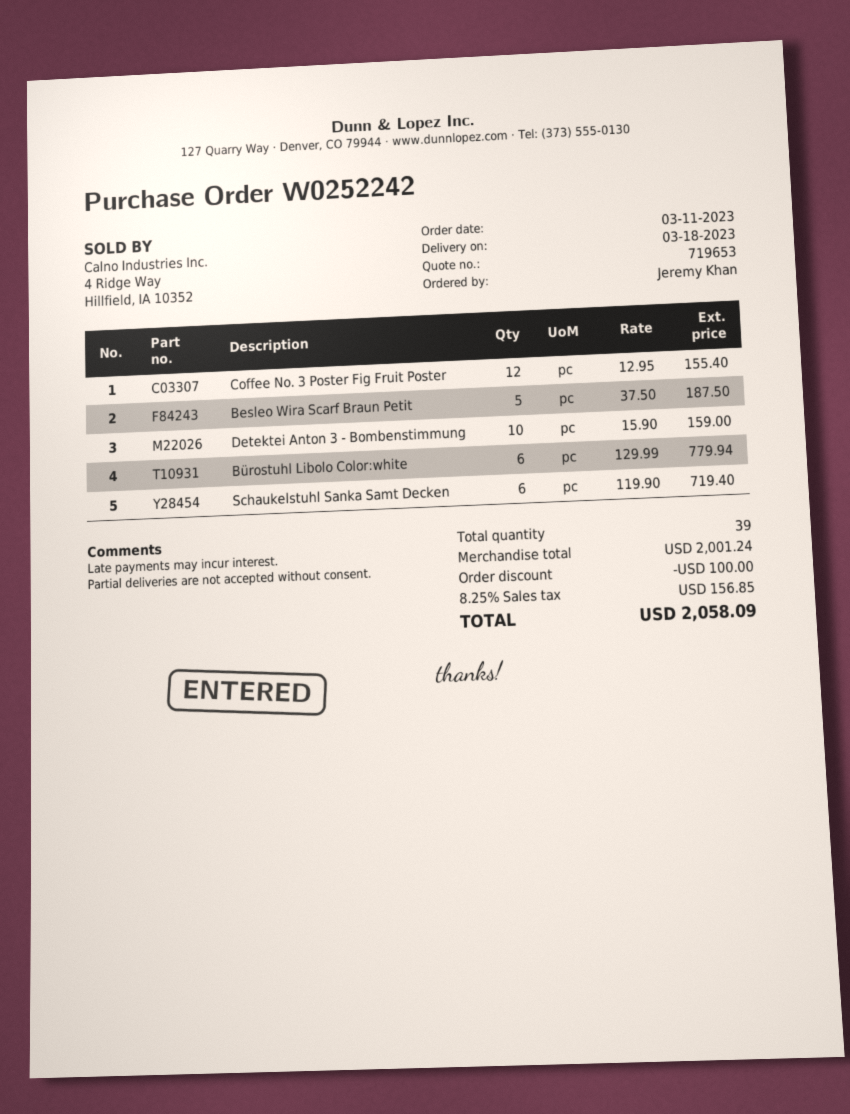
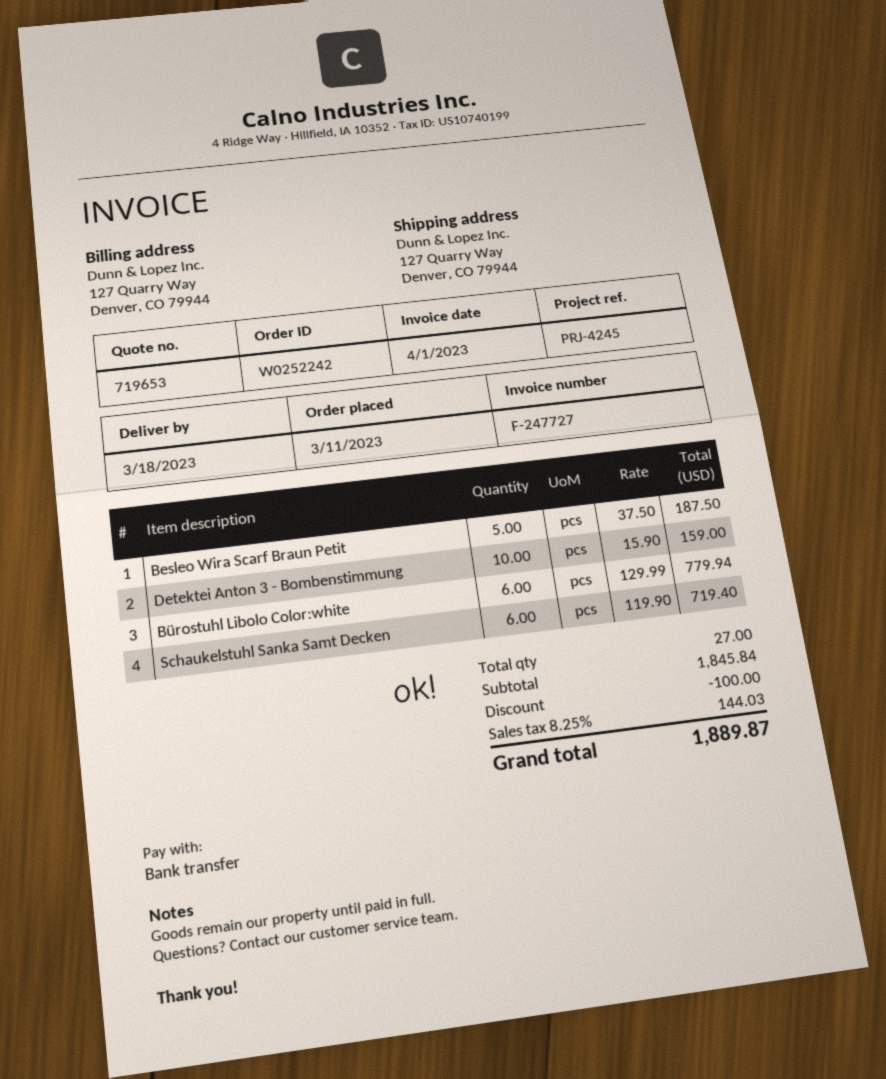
Coffee No. 3 Poster Fig Fruit Poster: 12 x 12.95 = 155.40 -> none
total quantity: 39 -> 27
subtotal: 2001.24 -> 1845.84
tax: 8.25% = 156.85 -> 8.25% = 144.03
total: 2058.09 -> 1889.87

